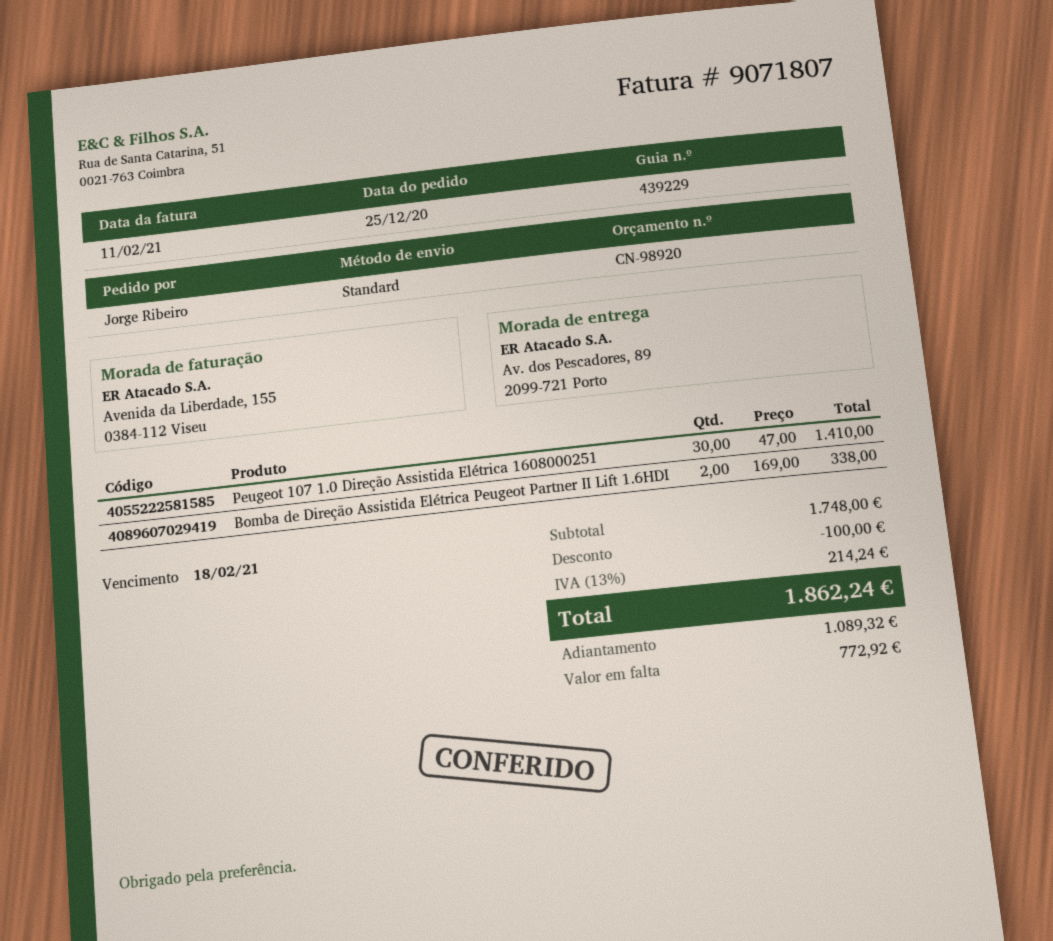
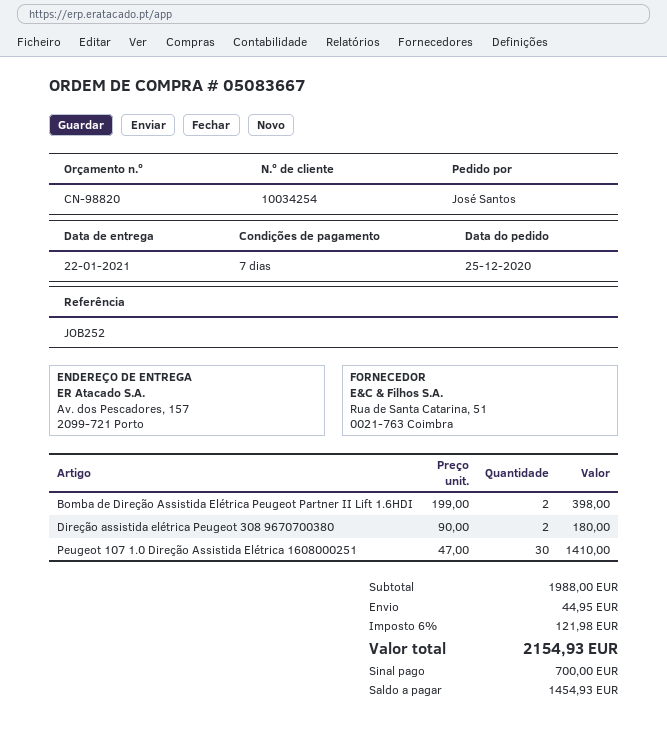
quote number: CN-98920 -> CN-98820
ordered by: Jorge Ribeiro -> José Santos
ship to: Av. dos Pescadores, 89, 2099-721 Porto -> Av. dos Pescadores, 157, 2099-721 Porto
Bomba de Direção Assistida Elétrica Peugeot Partner II Lift 1.6HDI: 2 x 169.00 = 338.00 -> 2 x 199.00 = 398.00
Direção assistida elétrica Peugeot 308 9670700380: none -> 2 x 90.00 = 180.00
subtotal: 1748.00 -> 1988.00
discount: 100.00 -> none
shipping: none -> 44.95
tax: 13% = 214.24 -> 6% = 121.98
total: 1862.24 -> 2154.93
deposit: 1089.32 -> 700.00
balance: 772.92 -> 1454.93

